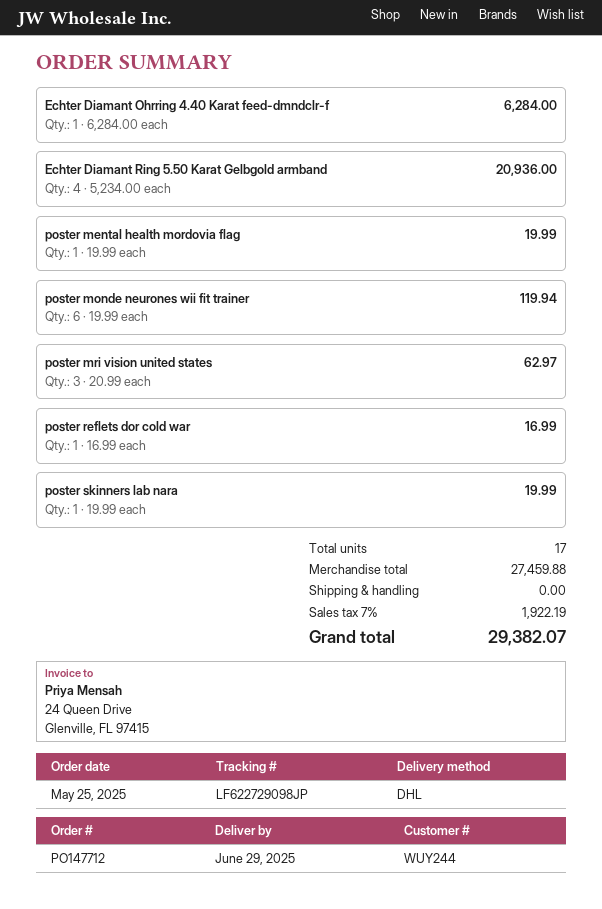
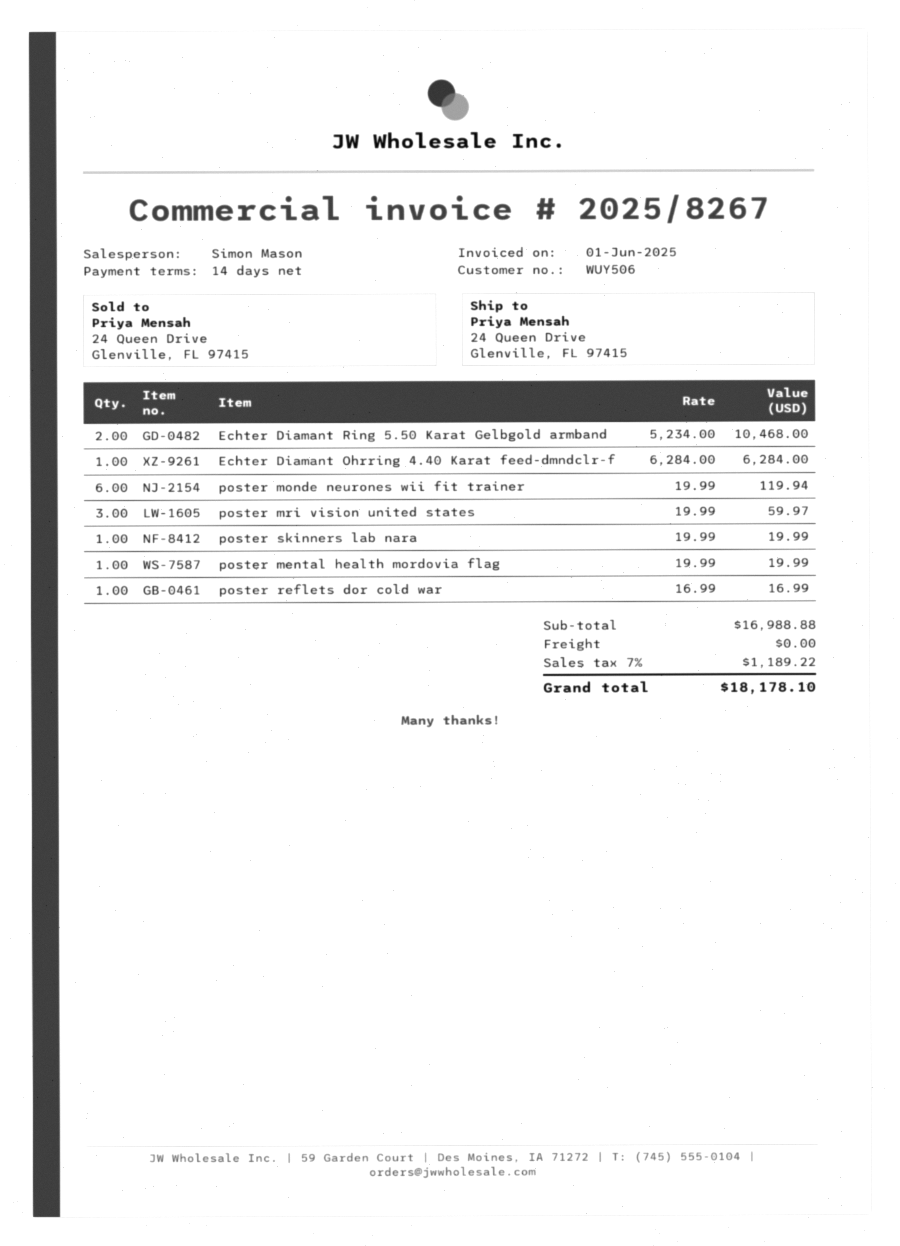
customer number: WUY244 -> WUY506
Echter Diamant Ring 5.50 Karat Gelbgold armband: 4 x 5234.00 = 20936.00 -> 2 x 5234.00 = 10468.00
poster mri vision united states: 3 x 20.99 = 62.97 -> 3 x 19.99 = 59.97
subtotal: 27459.88 -> 16988.88
tax: 7% = 1922.19 -> 7% = 1189.22
total: 29382.07 -> 18178.10

